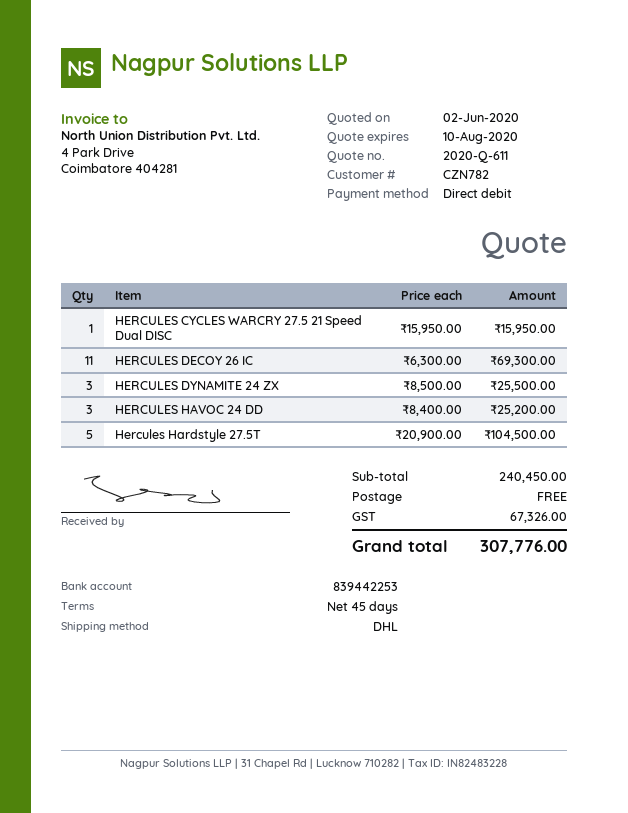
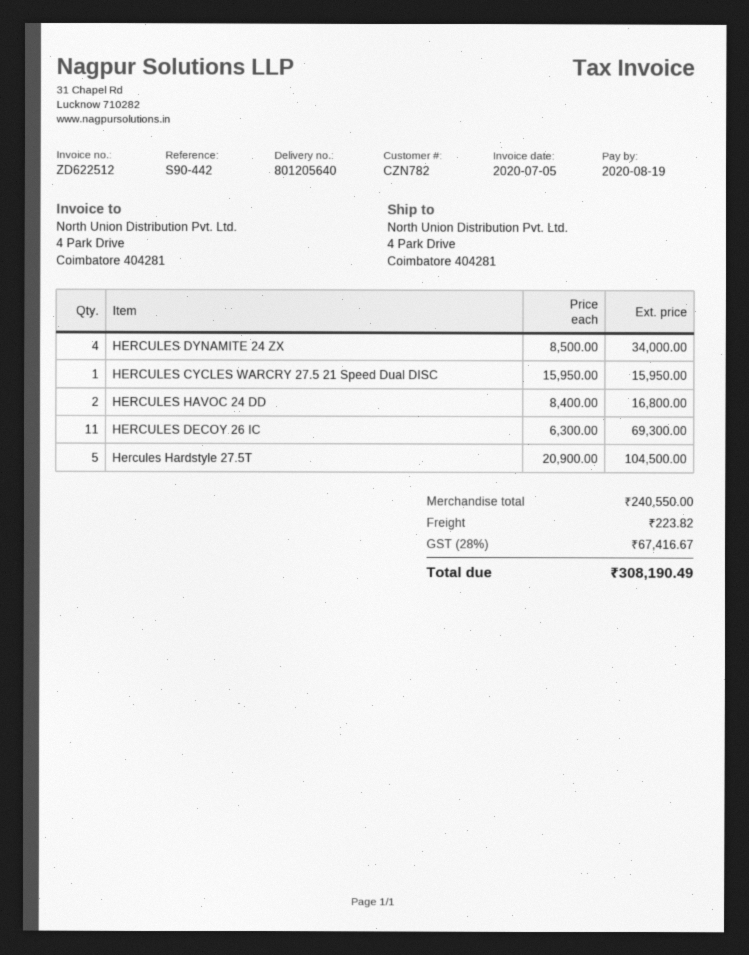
HERCULES DYNAMITE 24 ZX: 3 x 8500.00 = 25500.00 -> 4 x 8500.00 = 34000.00
HERCULES HAVOC 24 DD: 3 x 8400.00 = 25200.00 -> 2 x 8400.00 = 16800.00
subtotal: 240450.00 -> 240550.00
shipping: 0.00 -> 223.82
tax: 67326.00 -> 67416.67
total: 307776.00 -> 308190.49

